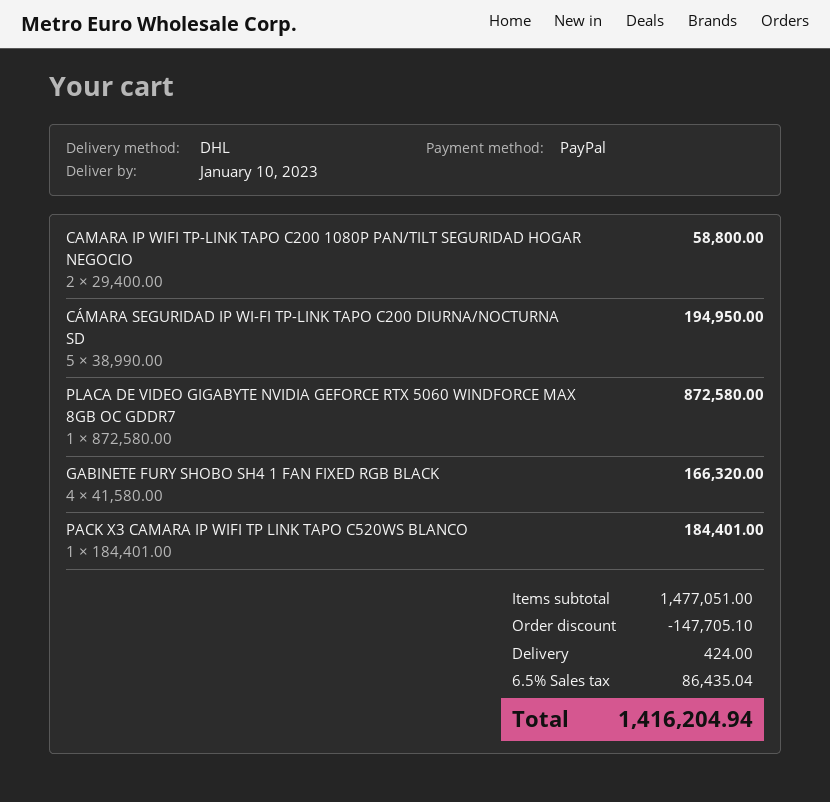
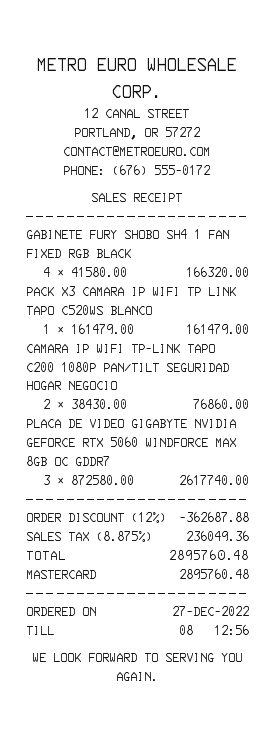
payment method: PayPal -> Mastercard
CAMARA IP WIFI TP-LINK TAPO C200 1080P PAN/TILT SEGURIDAD HOGAR NEGOCIO: 2 x 29400.00 = 58800.00 -> 2 x 38430.00 = 76860.00
CÁMARA SEGURIDAD IP WI-FI TP-LINK TAPO C200 DIURNA/NOCTURNA SD: 5 x 38990.00 = 194950.00 -> none
PLACA DE VIDEO GIGABYTE NVIDIA GEFORCE RTX 5060 WINDFORCE MAX 8GB OC GDDR7: 1 x 872580.00 = 872580.00 -> 3 x 872580.00 = 2617740.00
PACK X3 CAMARA IP WIFI TP LINK TAPO C520WS BLANCO: 1 x 184401.00 = 184401.00 -> 1 x 161479.00 = 161479.00
discount: 147705.10 -> 362687.88
shipping: 424.00 -> none
tax: 6.5% = 86435.04 -> 8.875% = 236049.36
total: 1416204.94 -> 2895760.48

